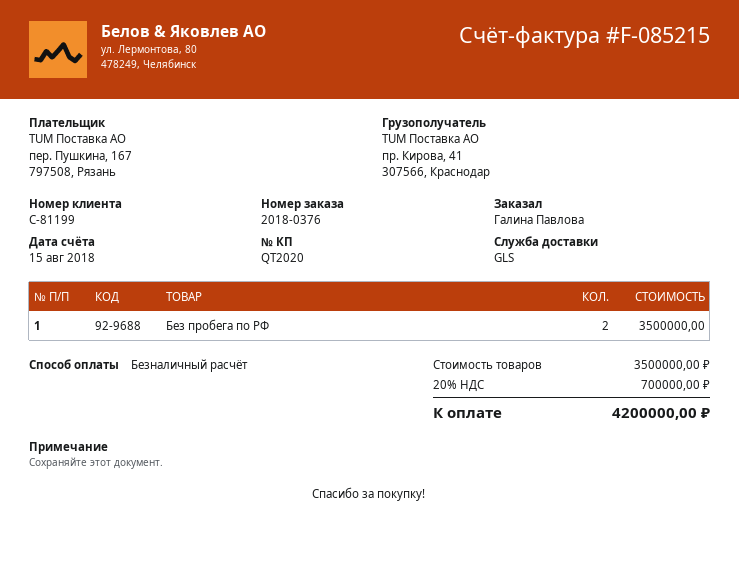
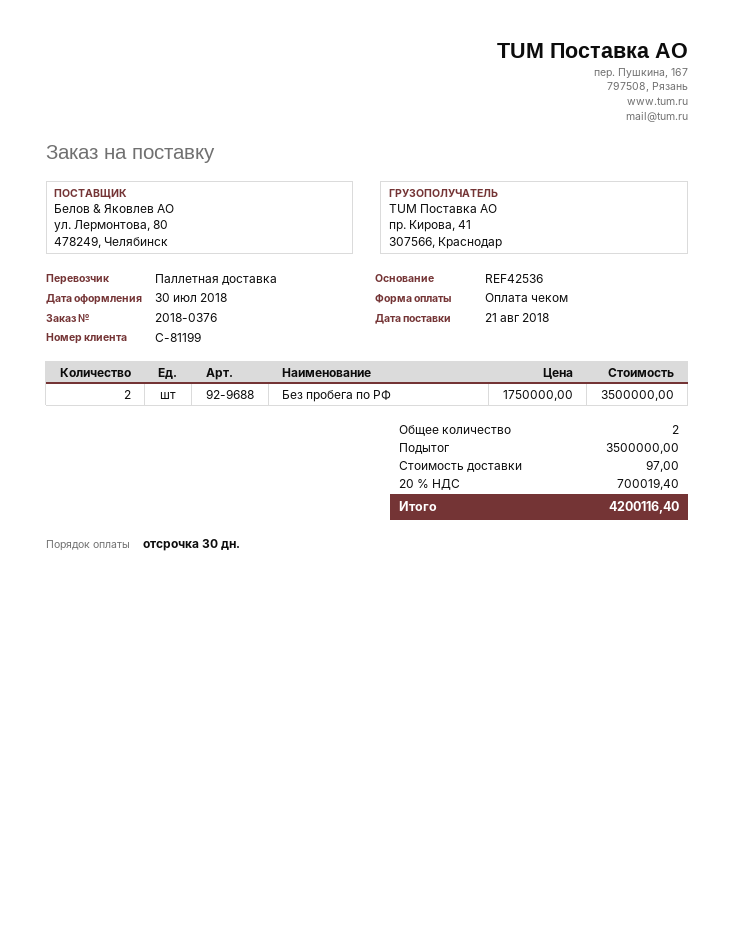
payment method: bank transfer -> cheque
shipping method: GLS -> pallet freight
shipping: none -> 97.00
tax: 20% = 700000.00 -> 20% = 700019.40
total: 4200000.00 -> 4200116.40

